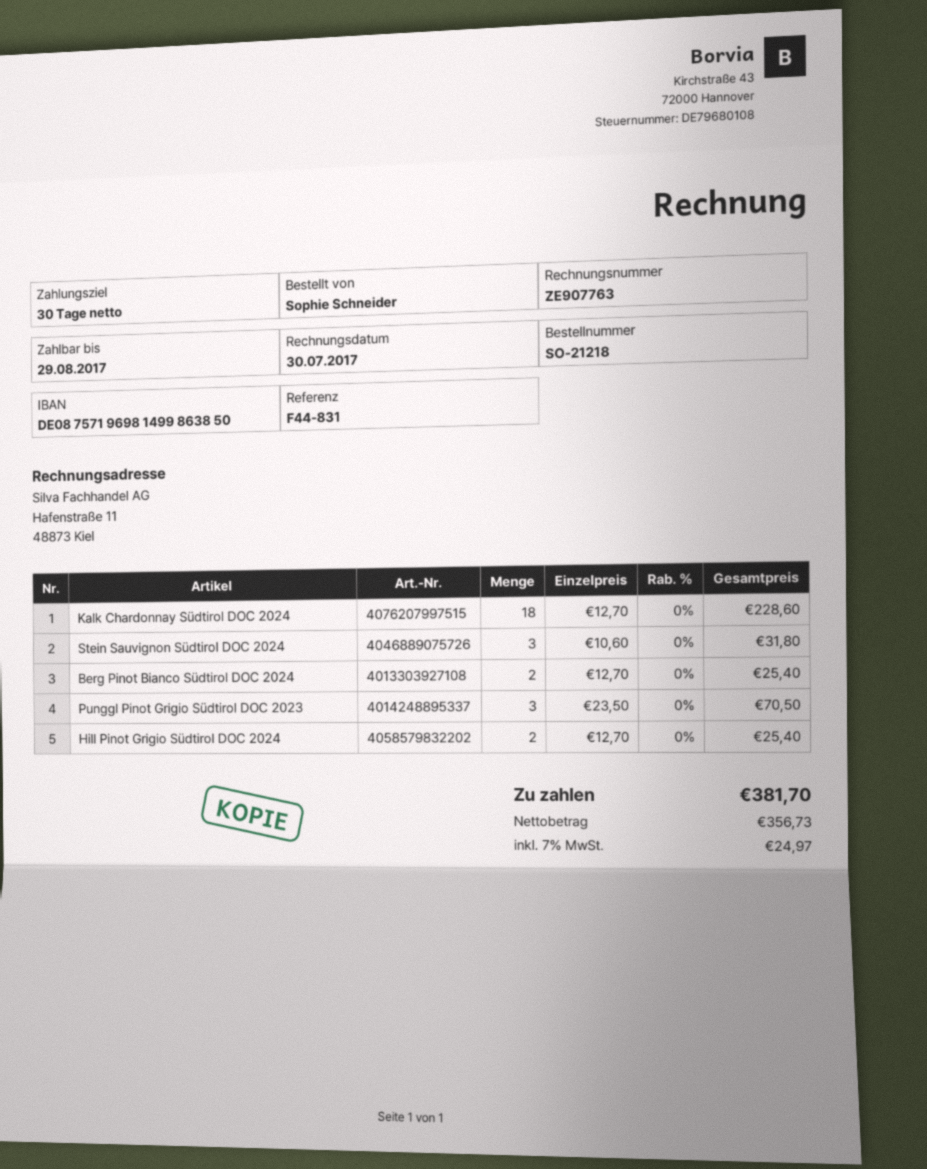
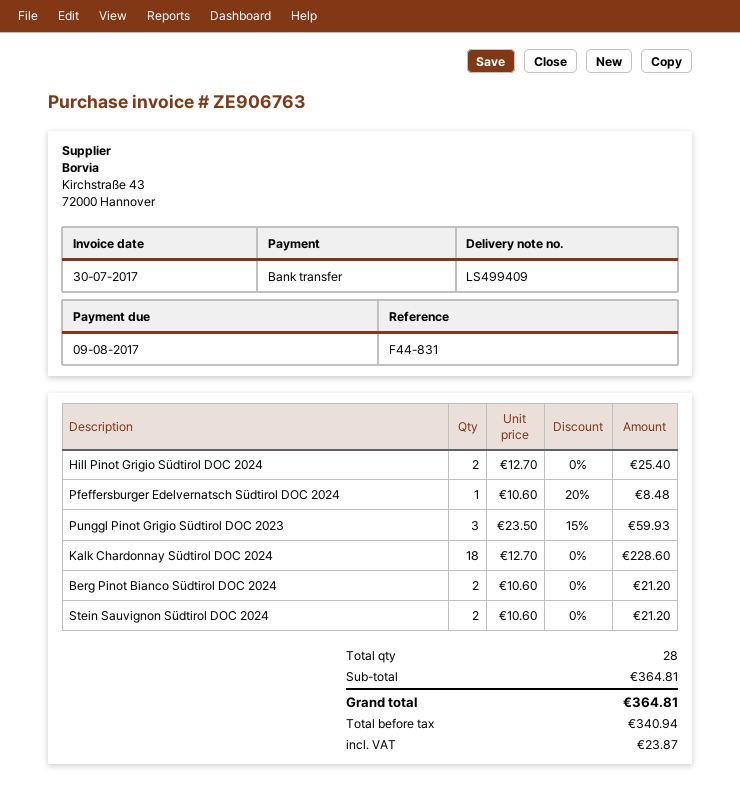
invoice number: ZE907763 -> ZE906763
due date: 2017-08-29 -> 2017-08-09
Stein Sauvignon Südtirol DOC 2024: 3 x 10.60 = 31.80 -> 2 x 10.60 = 21.20
Berg Pinot Bianco Südtirol DOC 2024: 2 x 12.70 = 25.40 -> 2 x 10.60 = 21.20
Punggl Pinot Grigio Südtirol DOC 2023: 3 x 23.50 = 70.50 -> 3 x 23.50 - 15% = 59.93
Pfeffersburger Edelvernatsch Südtirol DOC 2024: none -> 1 x 10.60 - 20% = 8.48
net: 356.73 -> 340.94
tax: 24.97 -> 23.87
total: 381.70 -> 364.81

